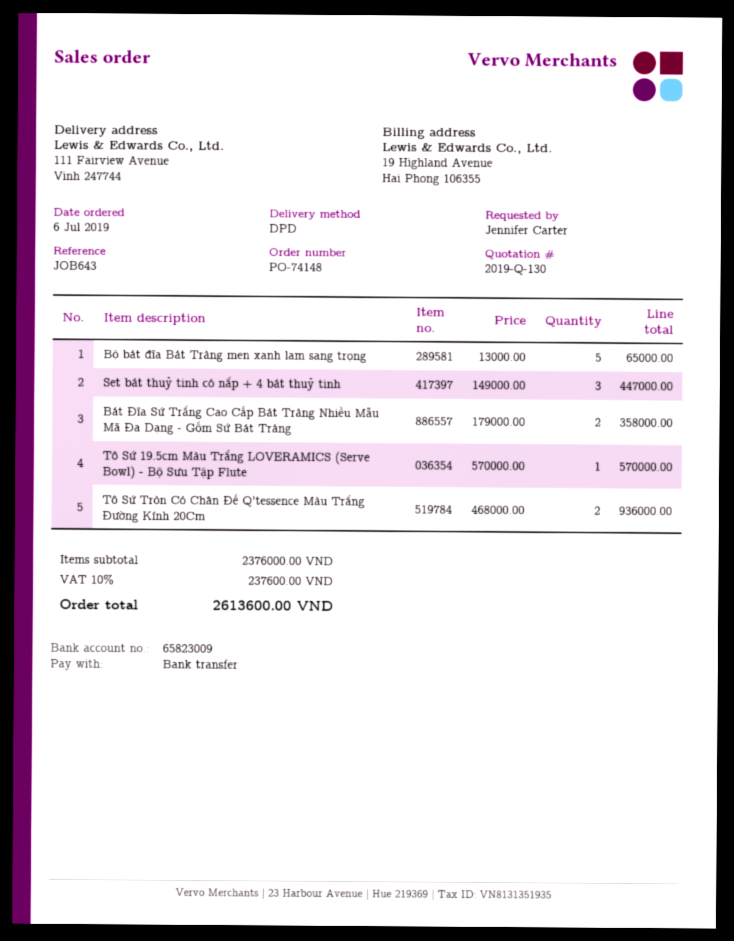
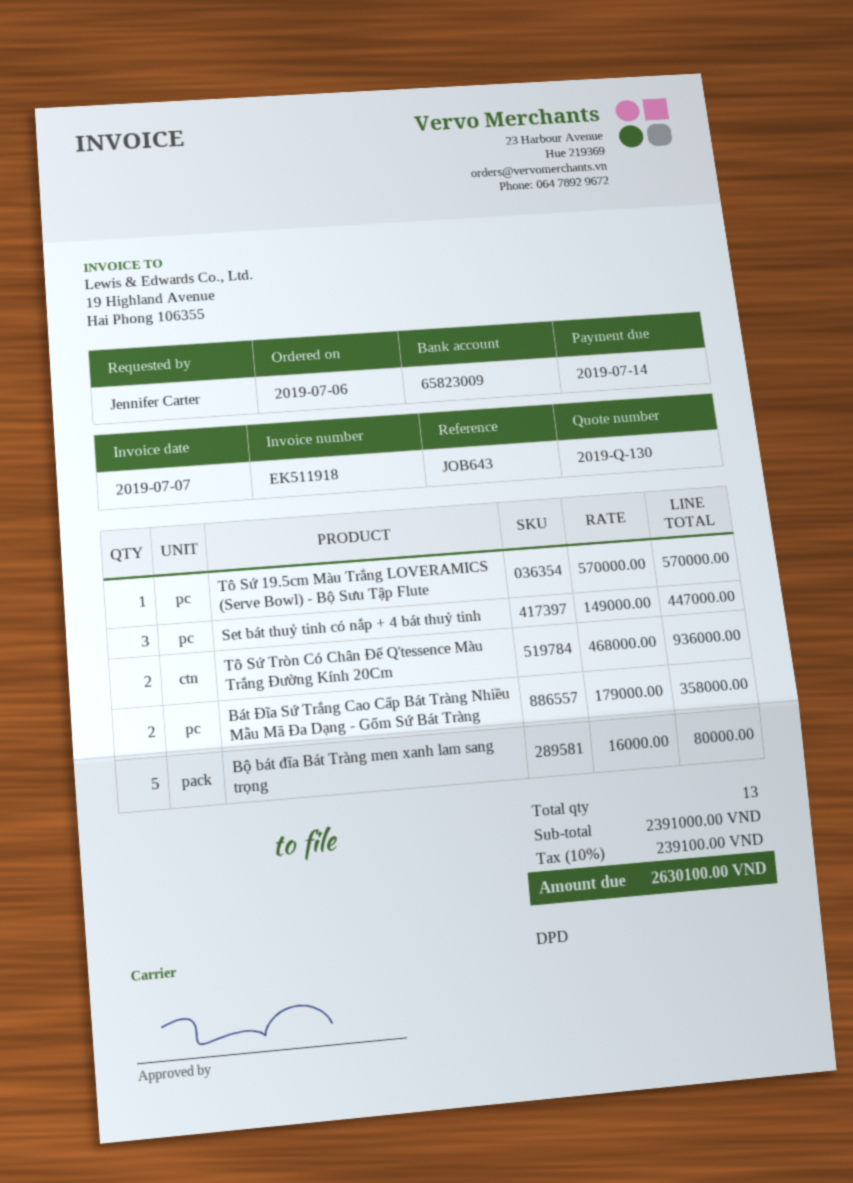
Bộ bát đĩa Bát Tràng men xanh lam sang trọng: 5 x 13000.00 = 65000.00 -> 5 x 16000.00 = 80000.00
subtotal: 2376000.00 -> 2391000.00
tax: 10% = 237600.00 -> 10% = 239100.00
total: 2613600.00 -> 2630100.00

